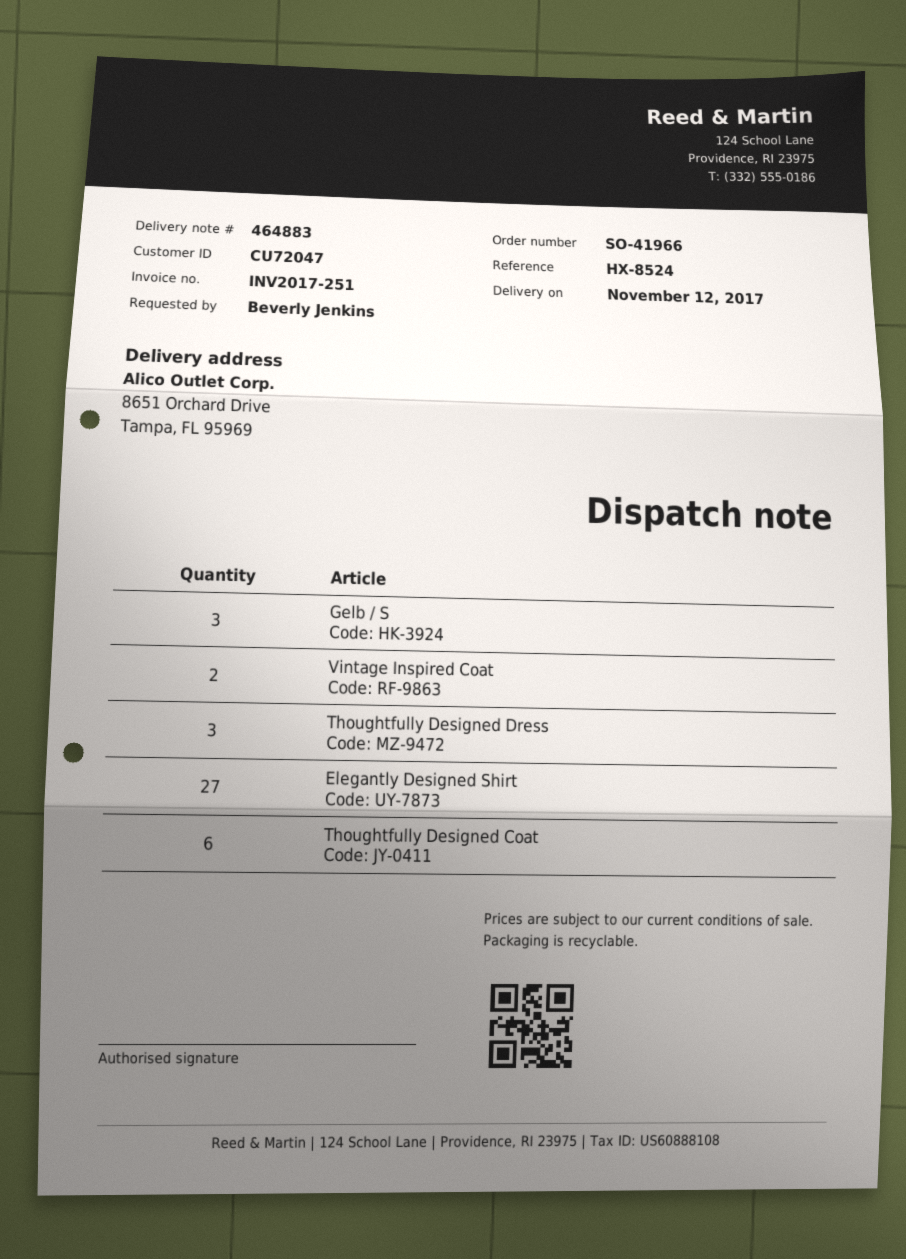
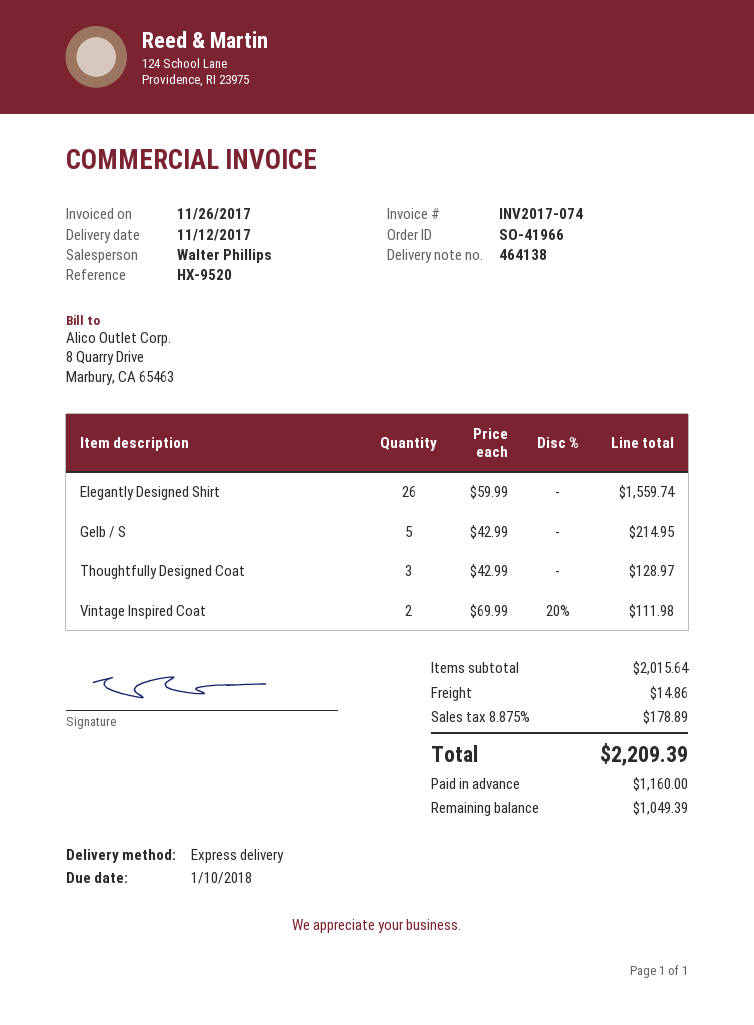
delivery note number: 464883 -> 464138
invoice number: INV2017-251 -> INV2017-074
reference: HX-8524 -> HX-9520
Gelb / S: 3 -> 5
Thoughtfully Designed Dress: 3 -> none
Elegantly Designed Shirt: 27 -> 26
Thoughtfully Designed Coat: 6 -> 3

